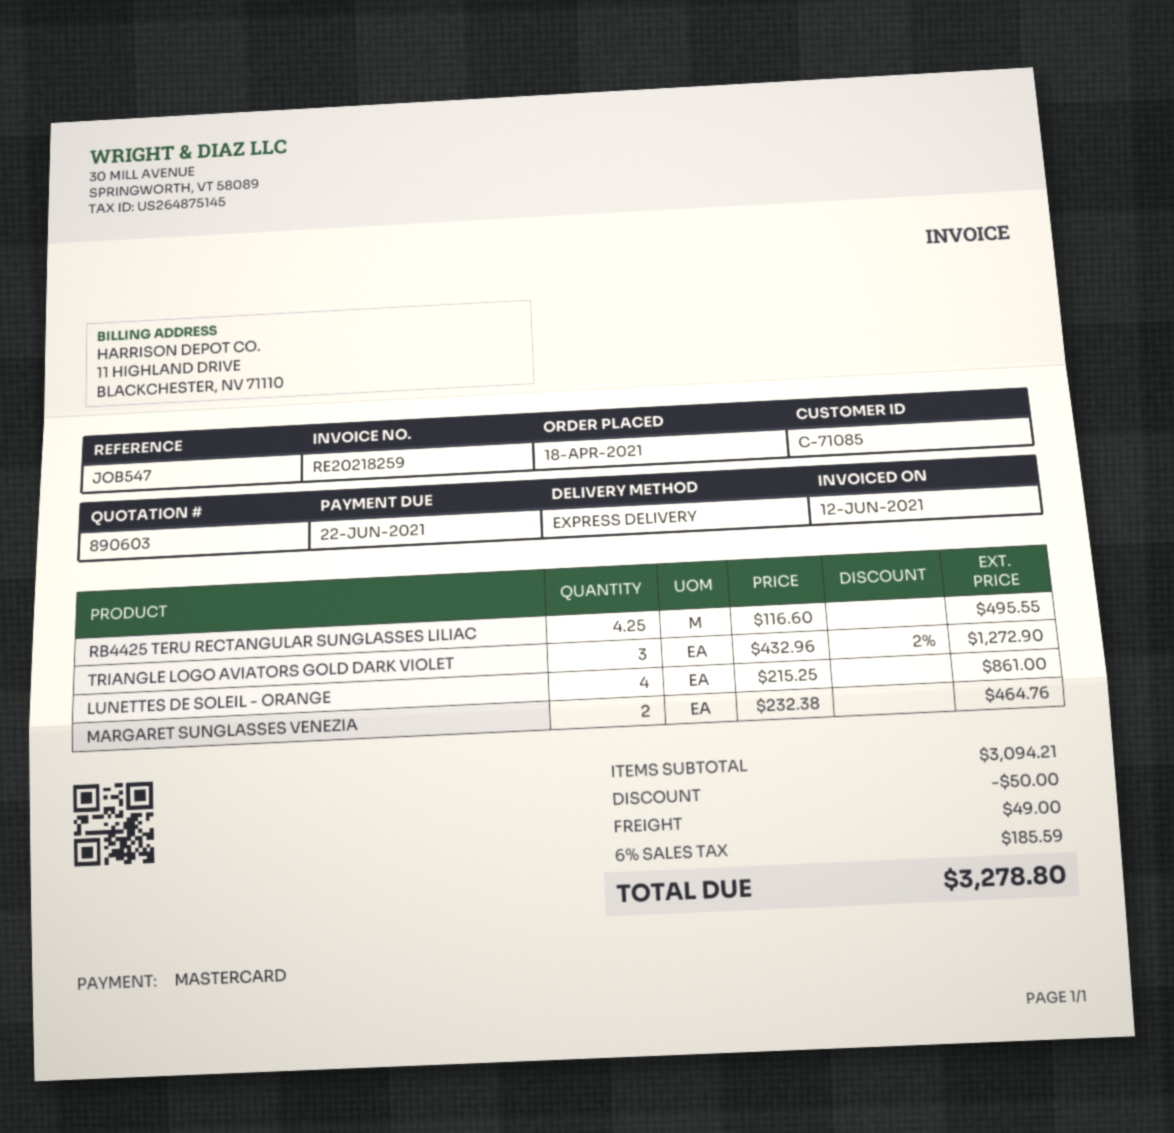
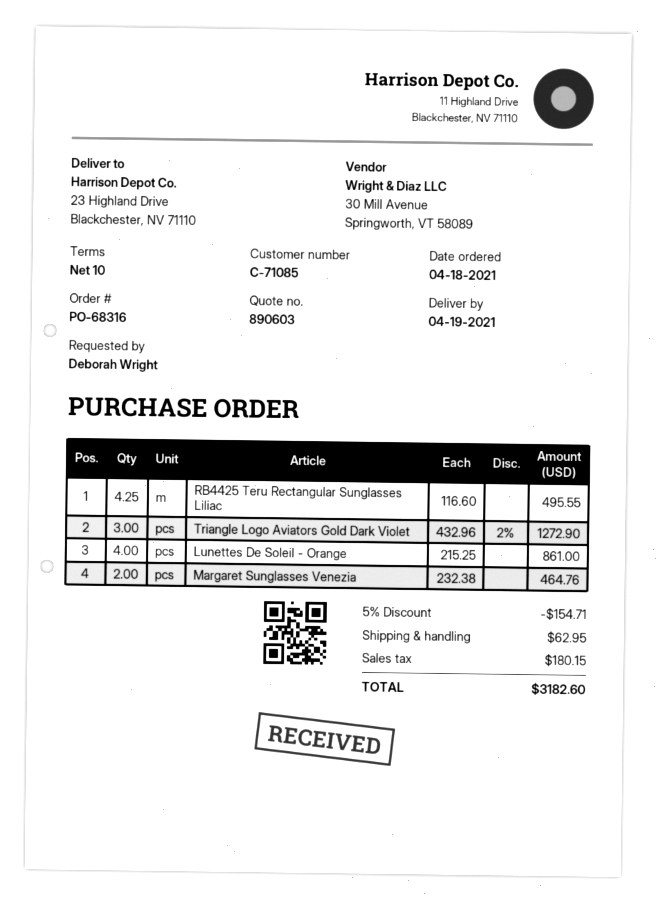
discount: 50.00 -> 154.71
shipping: 49.00 -> 62.95
tax: 185.59 -> 180.15
total: 3278.80 -> 3182.60

